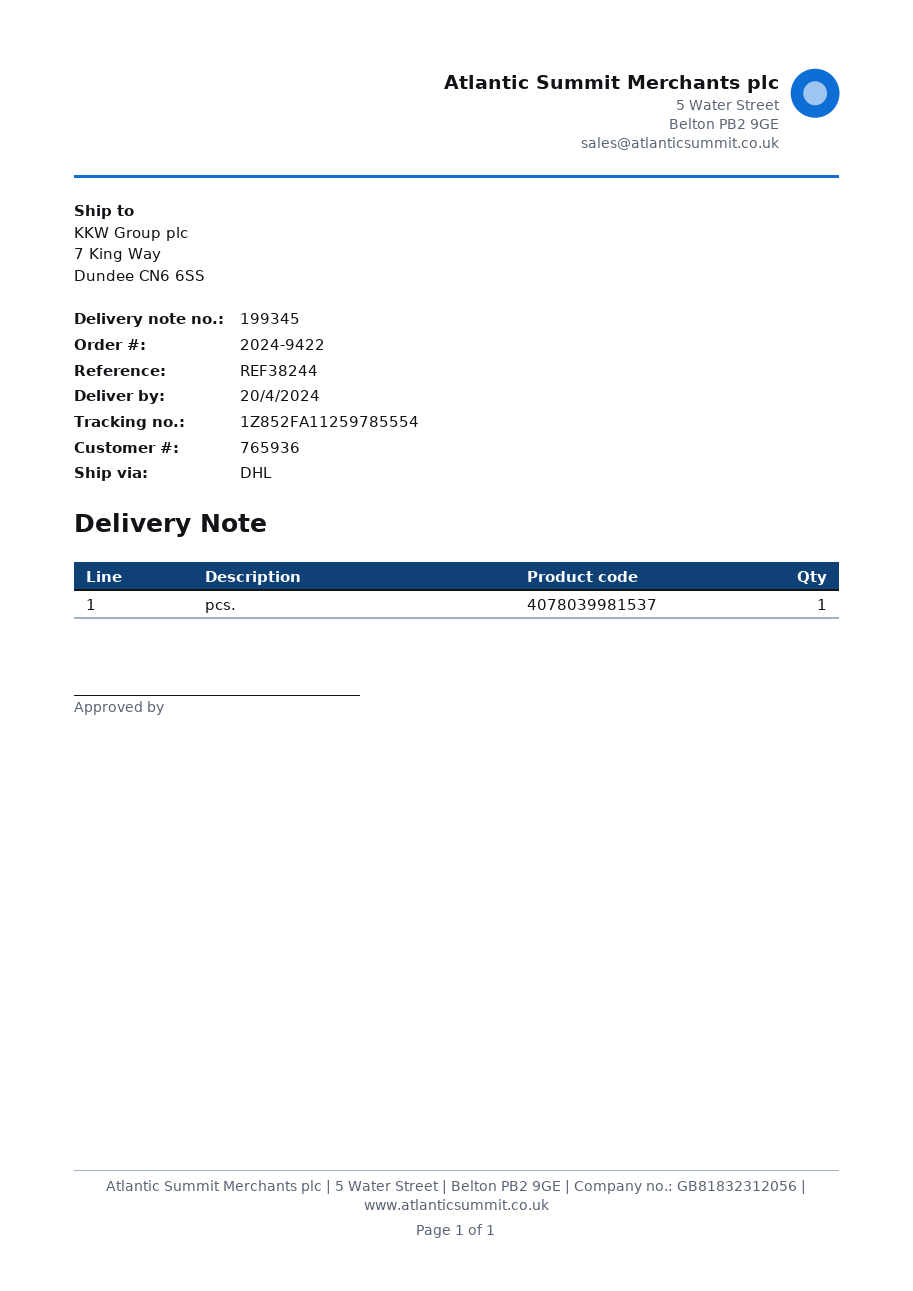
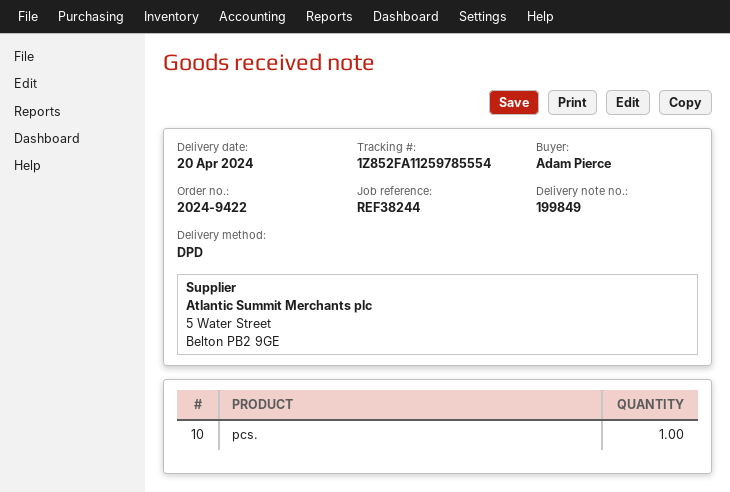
delivery note number: 199345 -> 199849
shipping method: DHL -> DPD

